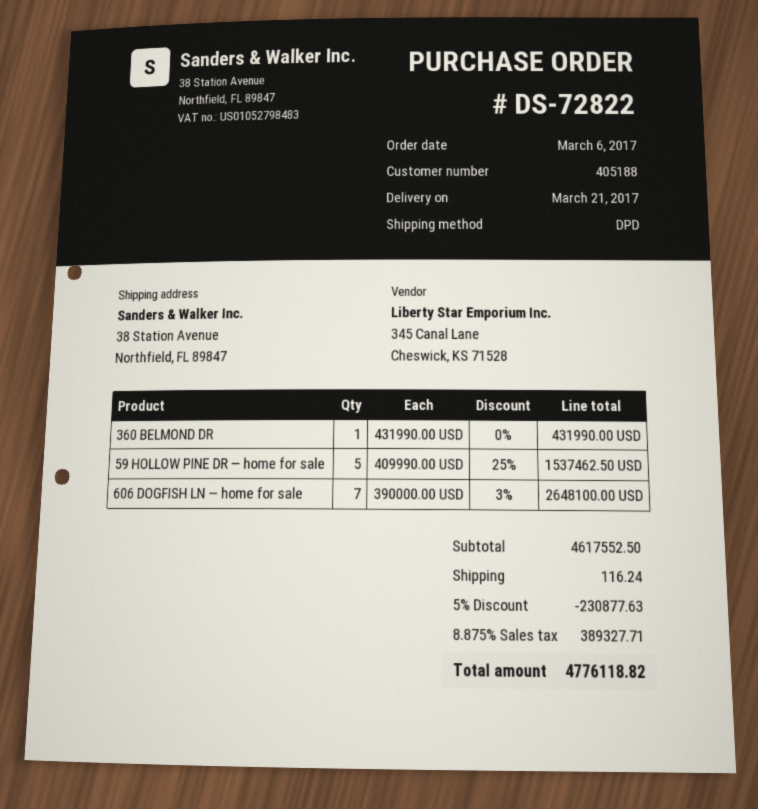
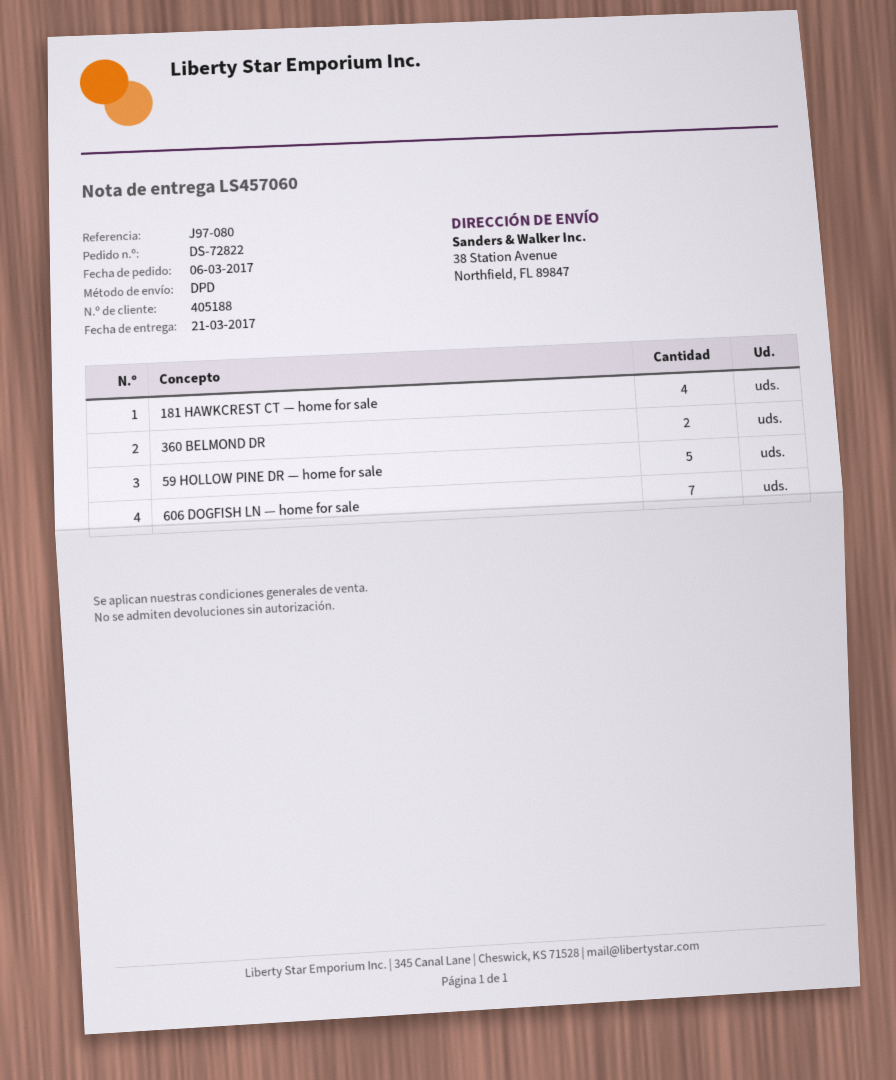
360 BELMOND DR: 1 -> 2
181 HAWKCREST CT — home for sale: none -> 4

